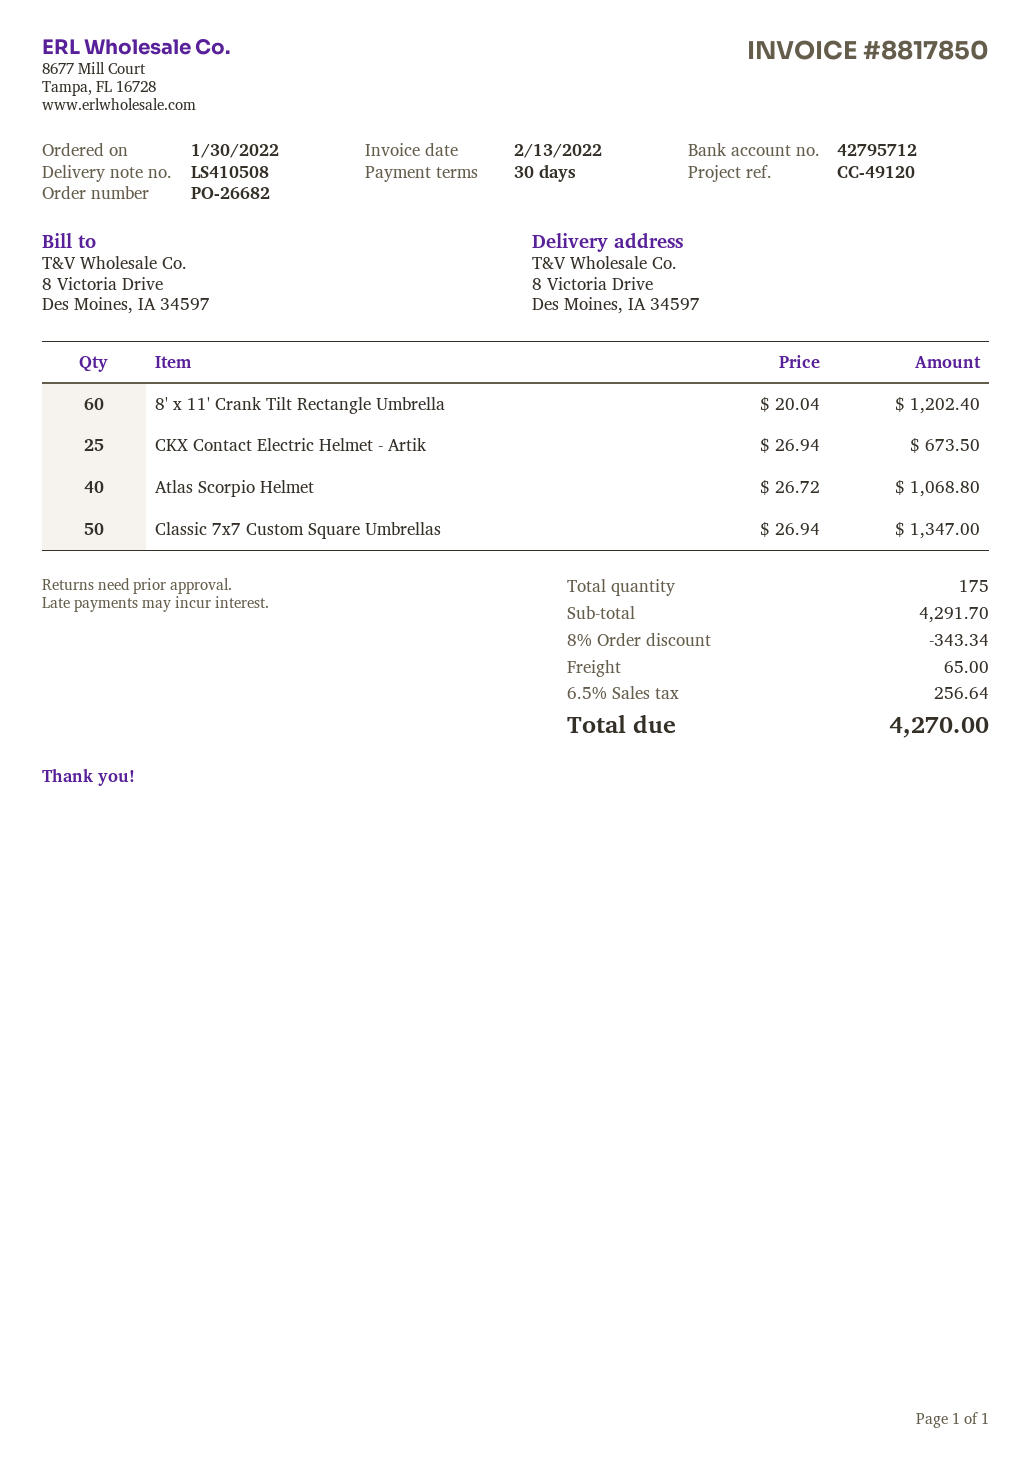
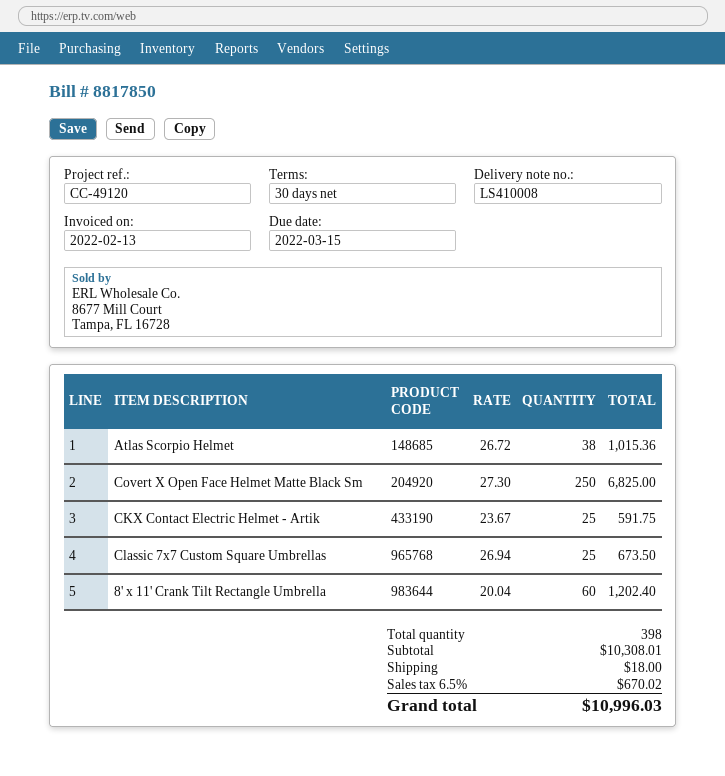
delivery note number: LS410508 -> LS410008
CKX Contact Electric Helmet - Artik: 25 x 26.94 = 673.50 -> 25 x 23.67 = 591.75
Atlas Scorpio Helmet: 40 x 26.72 = 1068.80 -> 38 x 26.72 = 1015.36
Classic 7x7 Custom Square Umbrellas: 50 x 26.94 = 1347.00 -> 25 x 26.94 = 673.50
Covert X Open Face Helmet Matte Black Sm: none -> 250 x 27.30 = 6825.00
total quantity: 175 -> 398
subtotal: 4291.70 -> 10308.01
discount: 8% = 343.34 -> none
shipping: 65.00 -> 18.00
tax: 6.5% = 256.64 -> 6.5% = 670.02
total: 4270.00 -> 10996.03

